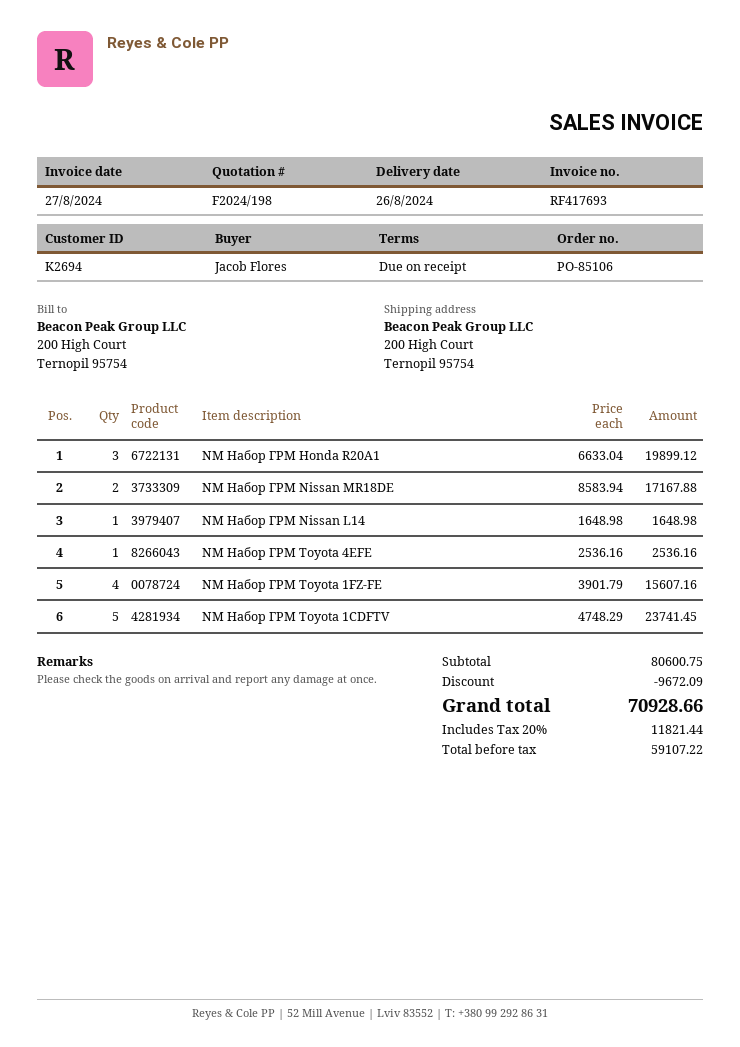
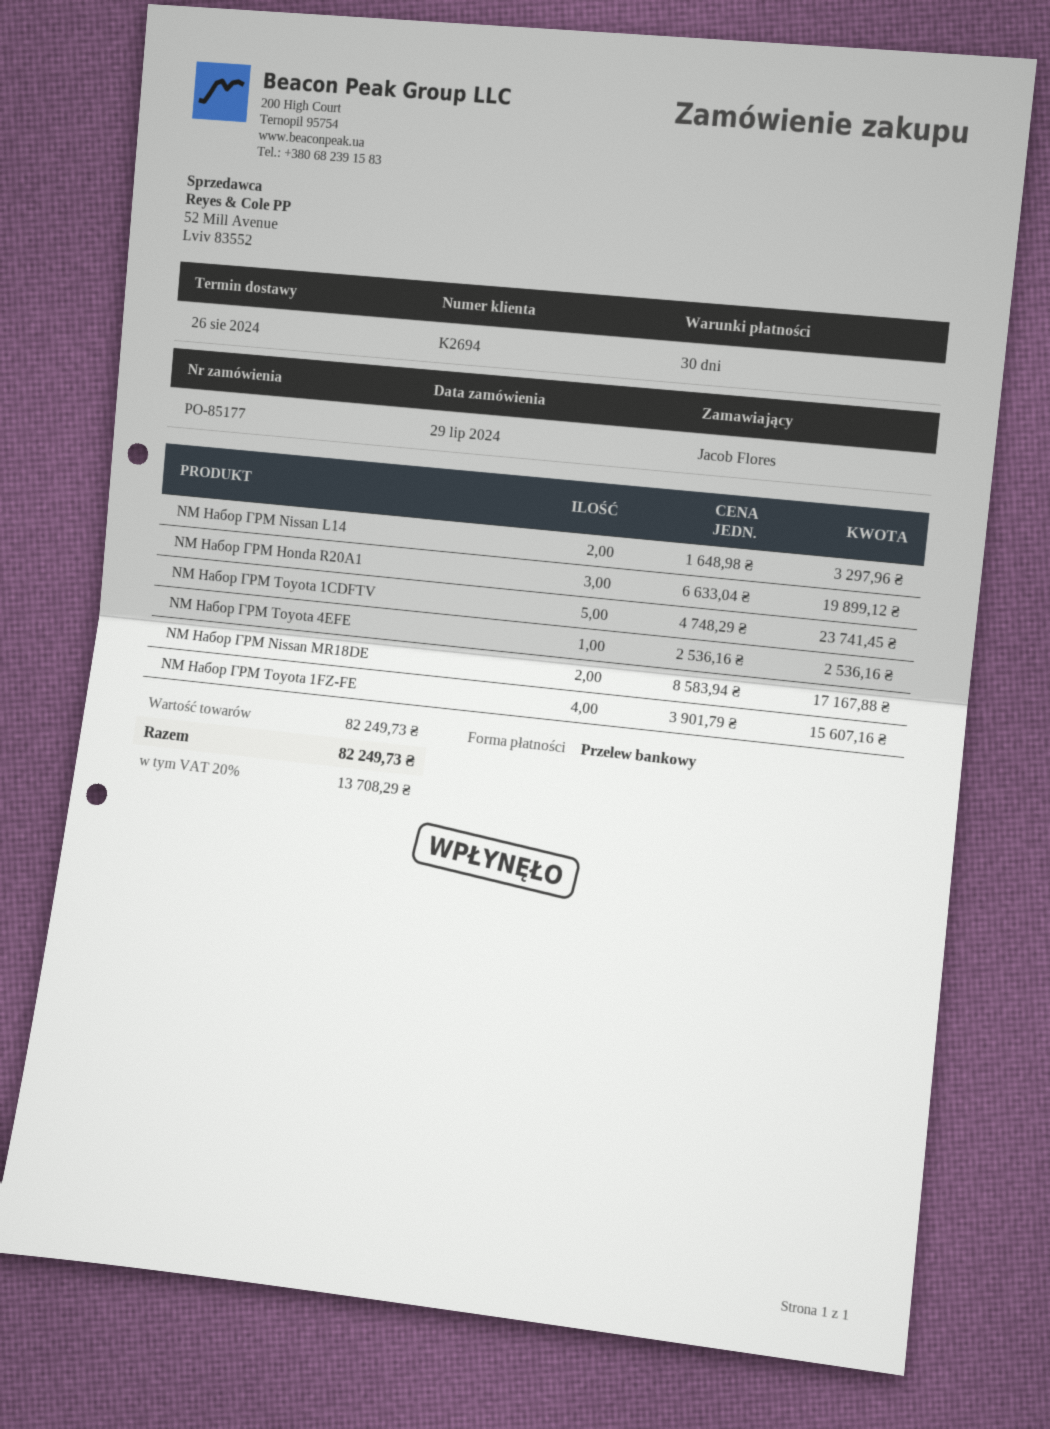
order number: PO-85106 -> PO-85177
payment terms: on receipt -> 30 days
NM Набор ГРМ Nissan L14: 1 x 1648.98 = 1648.98 -> 2 x 1648.98 = 3297.96
subtotal: 80600.75 -> 82249.73
discount: 9672.09 -> none
tax: 20% = 11821.44 -> 20% = 13708.29
total: 70928.66 -> 82249.73

